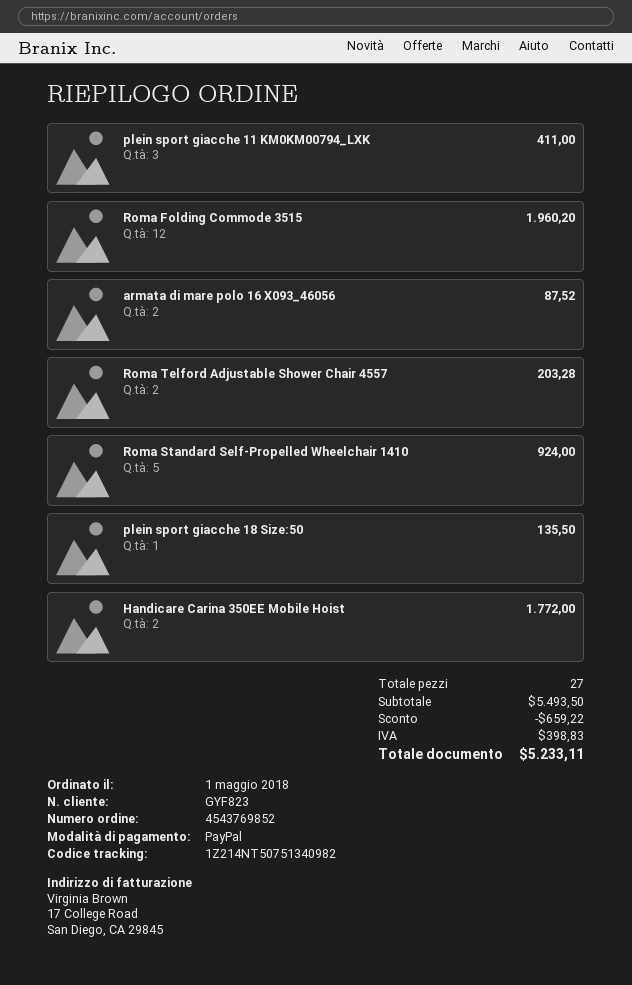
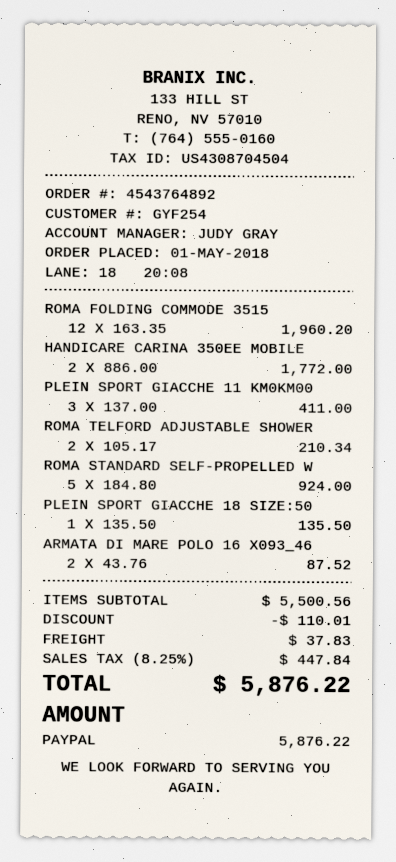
order number: 4543769852 -> 4543764892
customer number: GYF823 -> GYF254
Roma Telford Adjustable Shower Chair 4557: 2 for 203.28 -> 2 for 210.34
subtotal: 5493.50 -> 5500.56
discount: 659.22 -> 110.01
shipping: none -> 37.83
tax: 398.83 -> 447.84
total: 5233.11 -> 5876.22

